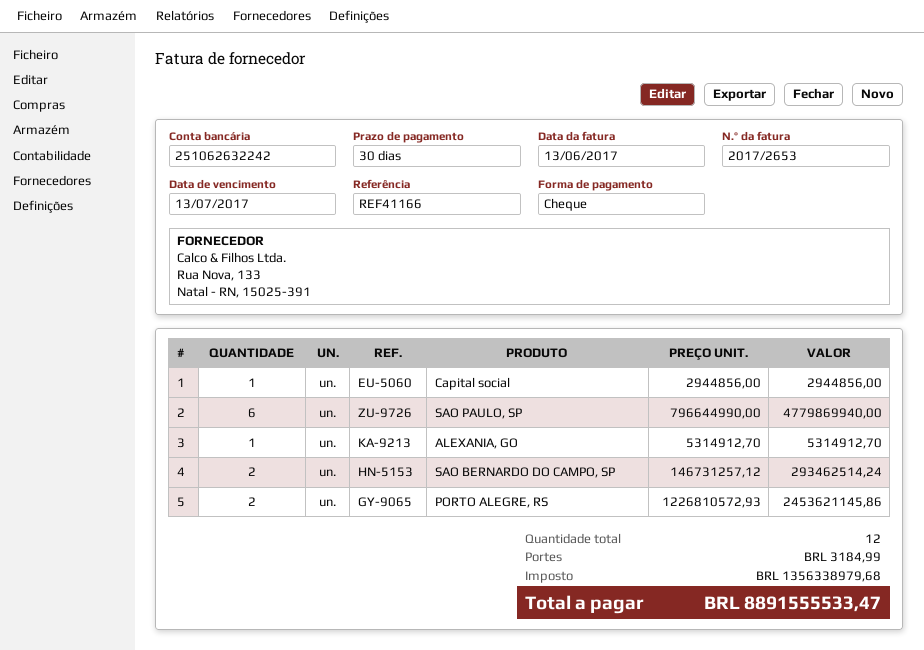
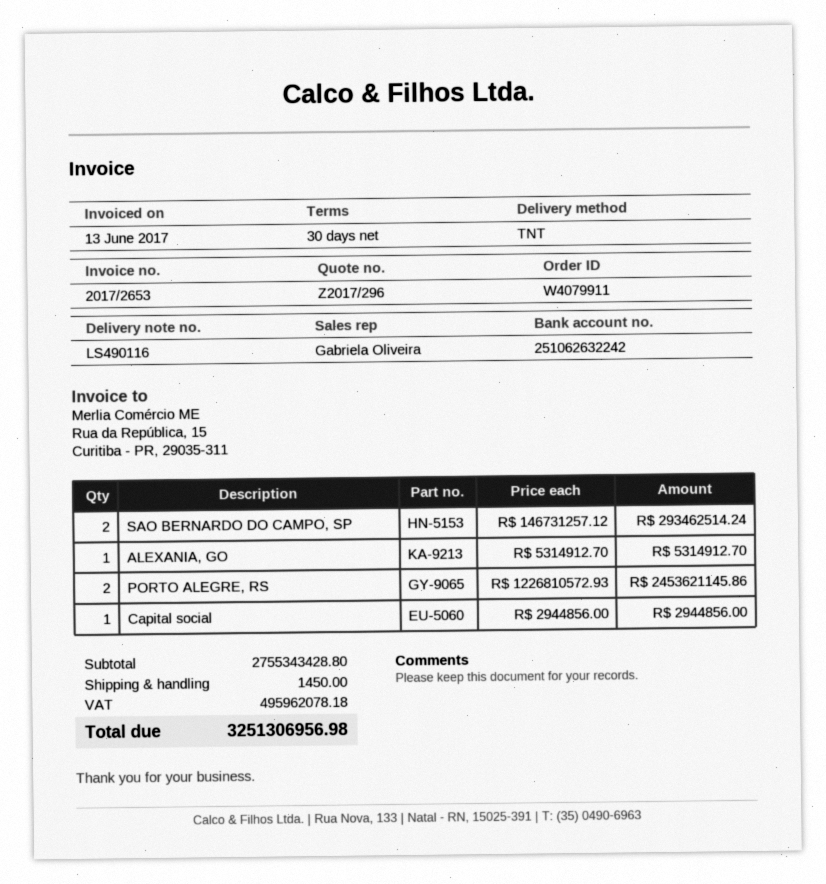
SAO PAULO, SP: 6 x 796644990.00 = 4779869940.00 -> none
shipping: 3184.99 -> 1450.00
tax: 1356338979.68 -> 495962078.18
total: 8891555533.47 -> 3251306956.98

